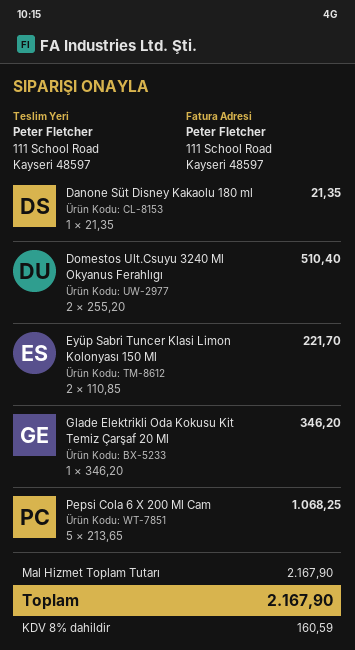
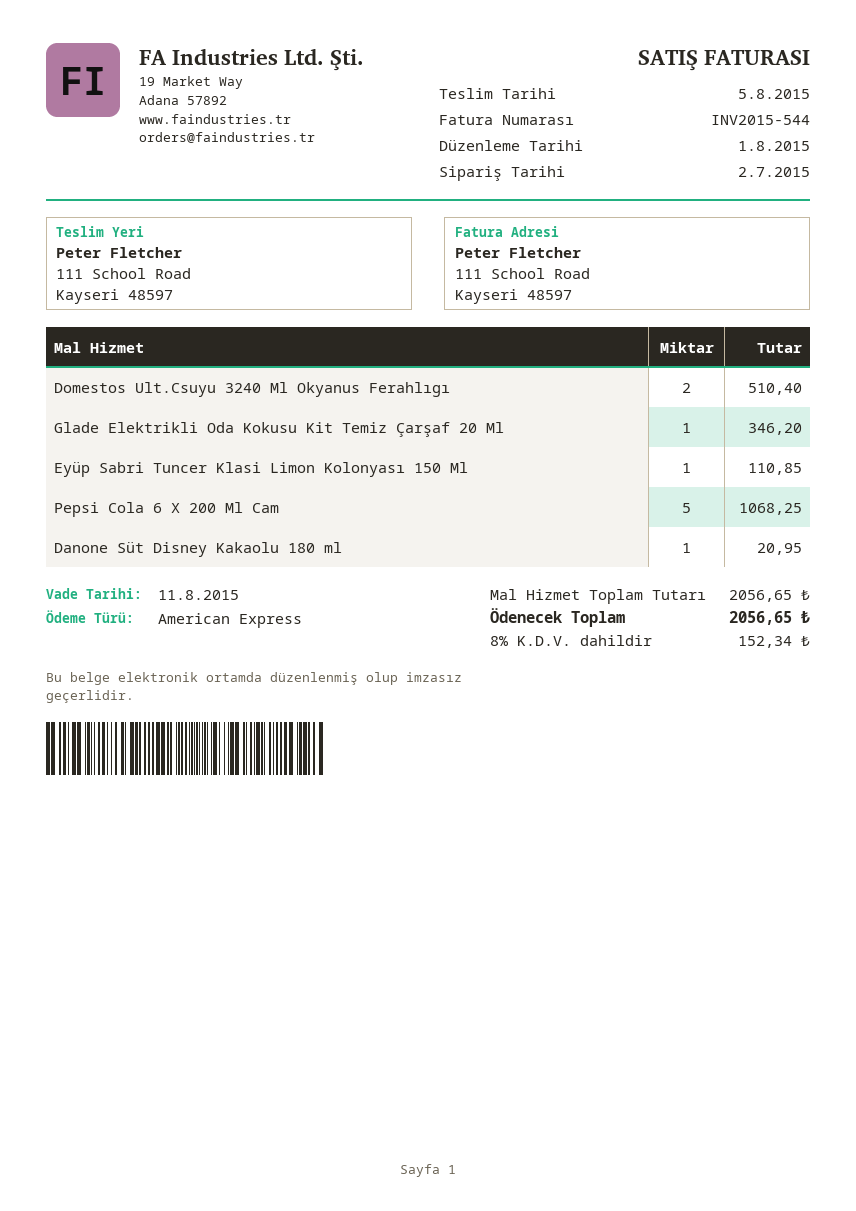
Danone Süt Disney Kakaolu 180 ml: 1 for 21.35 -> 1 for 20.95
Eyüp Sabri Tuncer Klasi Limon Kolonyası 150 Ml: 2 for 221.70 -> 1 for 110.85
subtotal: 2167.90 -> 2056.65
tax: 8% = 160.59 -> 8% = 152.34
total: 2167.90 -> 2056.65

